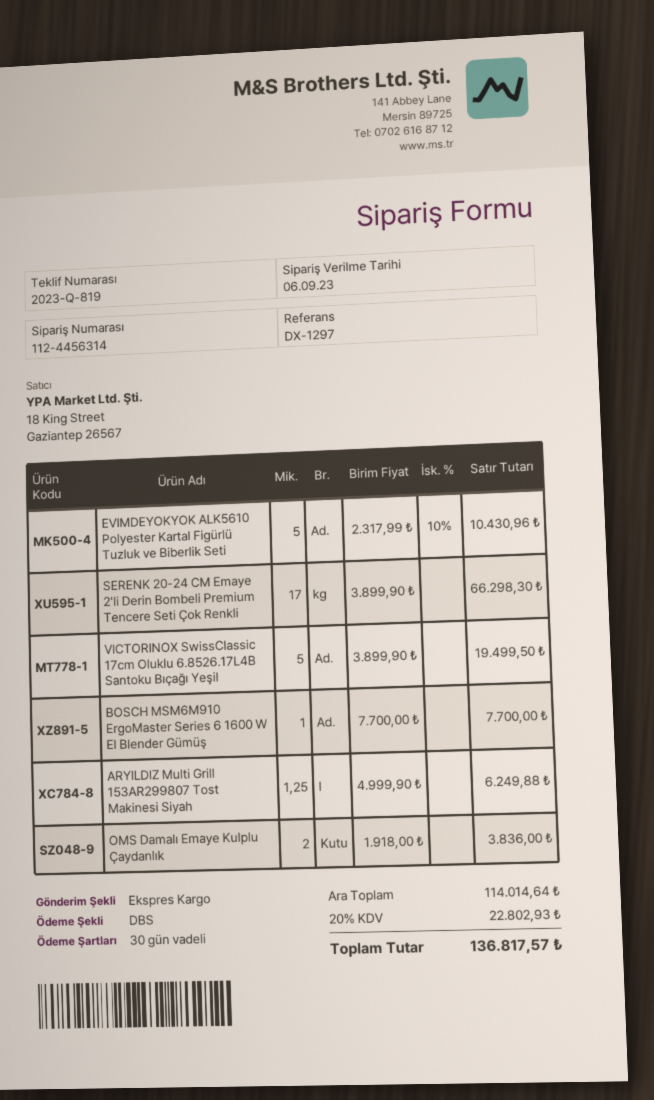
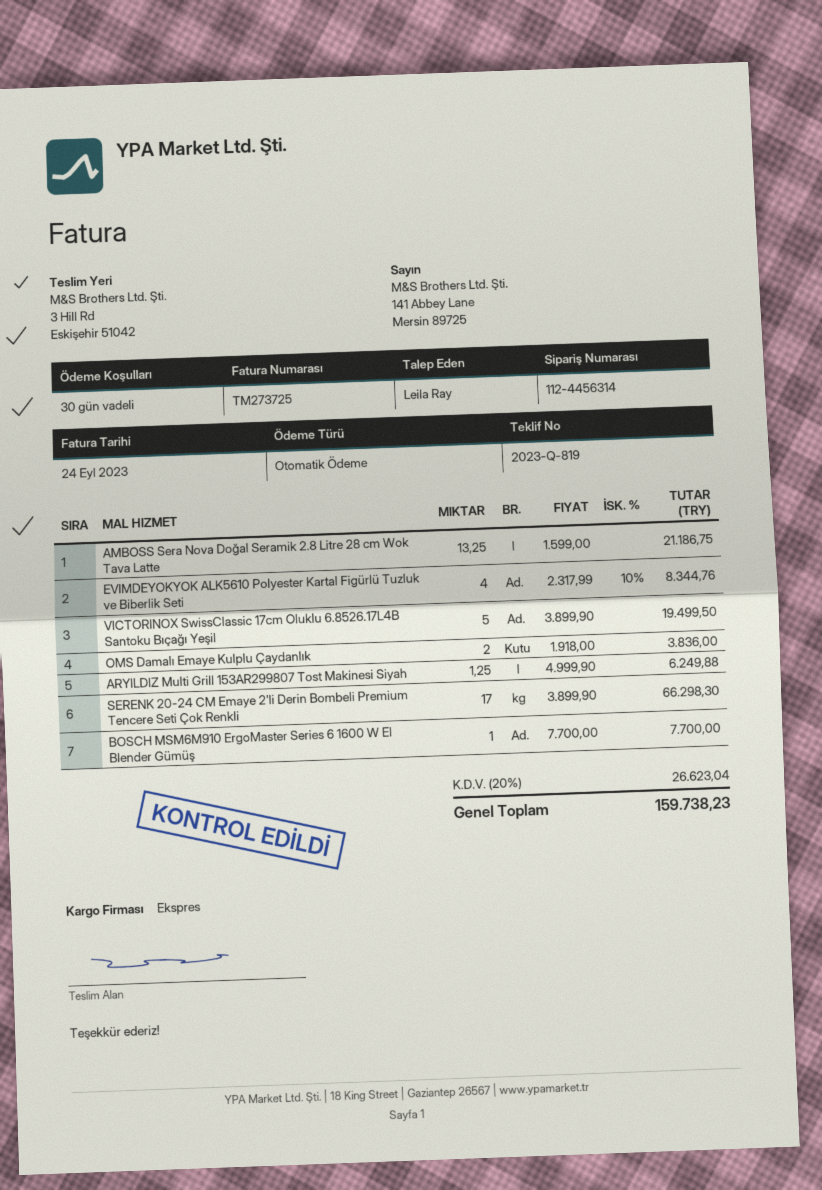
EVIMDEYOKYOK ALK5610 Polyester Kartal Figürlü Tuzluk ve Biberlik Seti: 5 x 2317.99 - 10% = 10430.96 -> 4 x 2317.99 - 10% = 8344.76
AMBOSS Sera Nova Doğal Seramik 2.8 Litre 28 cm Wok Tava Latte: none -> 13.25 x 1599.00 = 21186.75
tax: 20% = 22802.93 -> 20% = 26623.04
total: 136817.57 -> 159738.23

